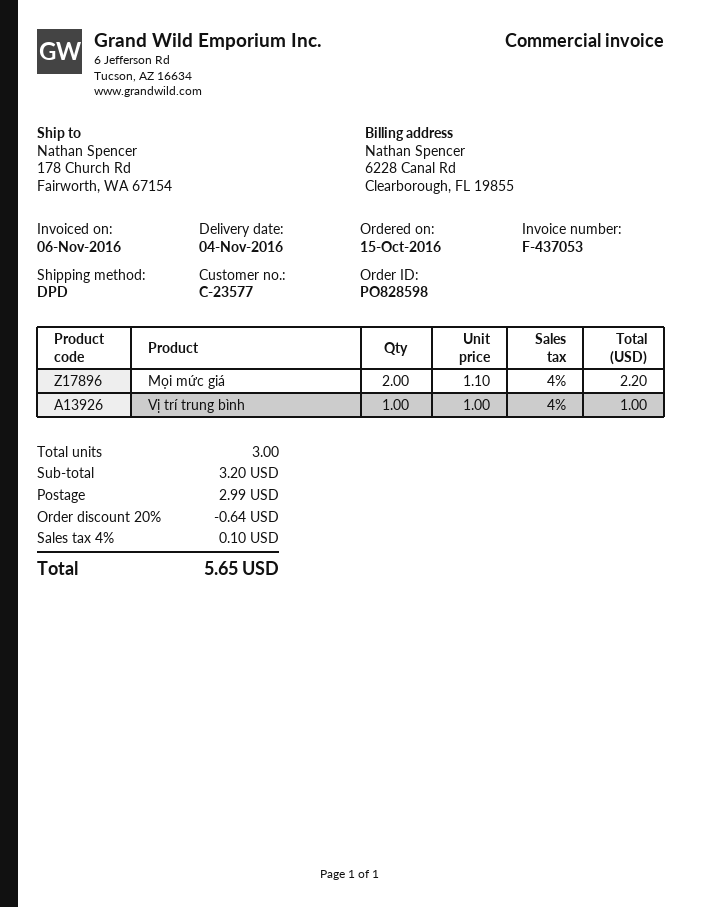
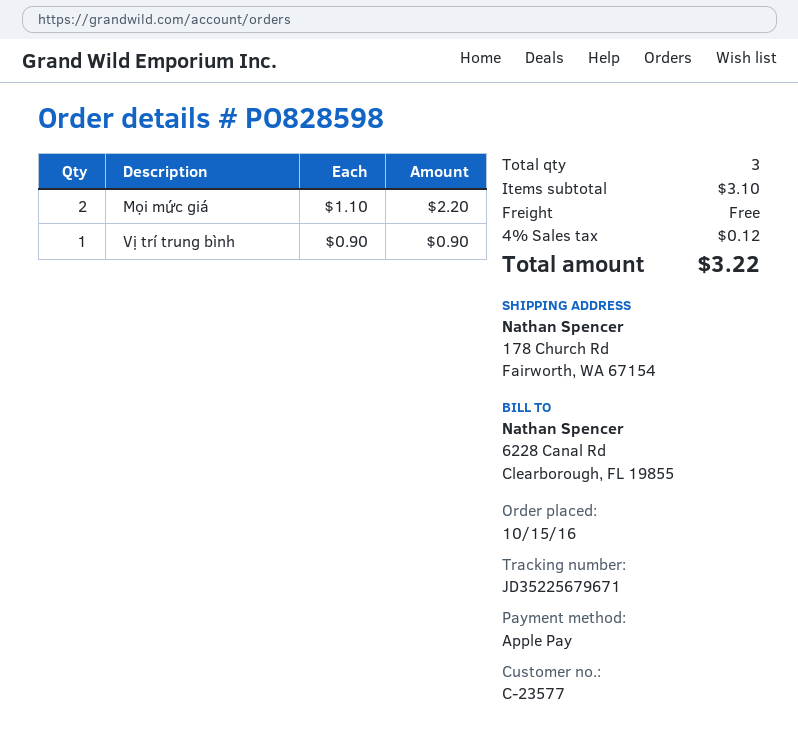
Vị trí trung bình: 1 x 1.00 = 1.00 -> 1 x 0.90 = 0.90
subtotal: 3.20 -> 3.10
discount: 20% = 0.64 -> none
shipping: 2.99 -> 0.00
tax: 4% = 0.10 -> 4% = 0.12
total: 5.65 -> 3.22

